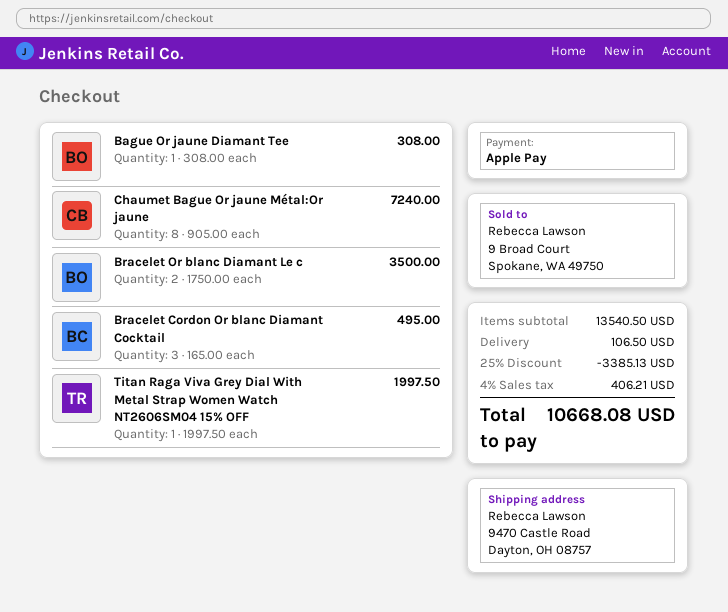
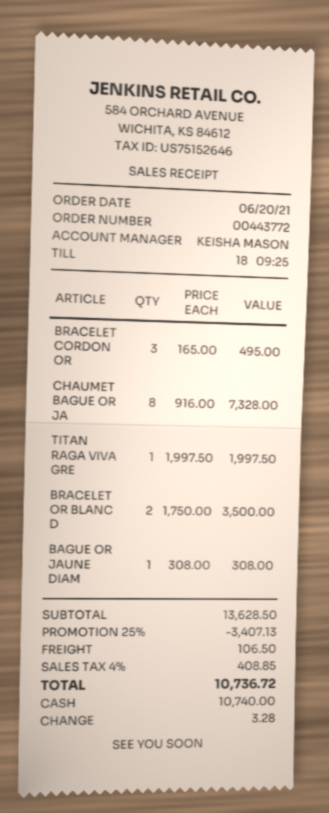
payment method: Apple Pay -> cash
Chaumet Bague Or jaune Métal:Or jaune: 8 x 905.00 = 7240.00 -> 8 x 916.00 = 7328.00
subtotal: 13540.50 -> 13628.50
discount: 25% = 3385.13 -> 25% = 3407.13
tax: 4% = 406.21 -> 4% = 408.85
total: 10668.08 -> 10736.72

